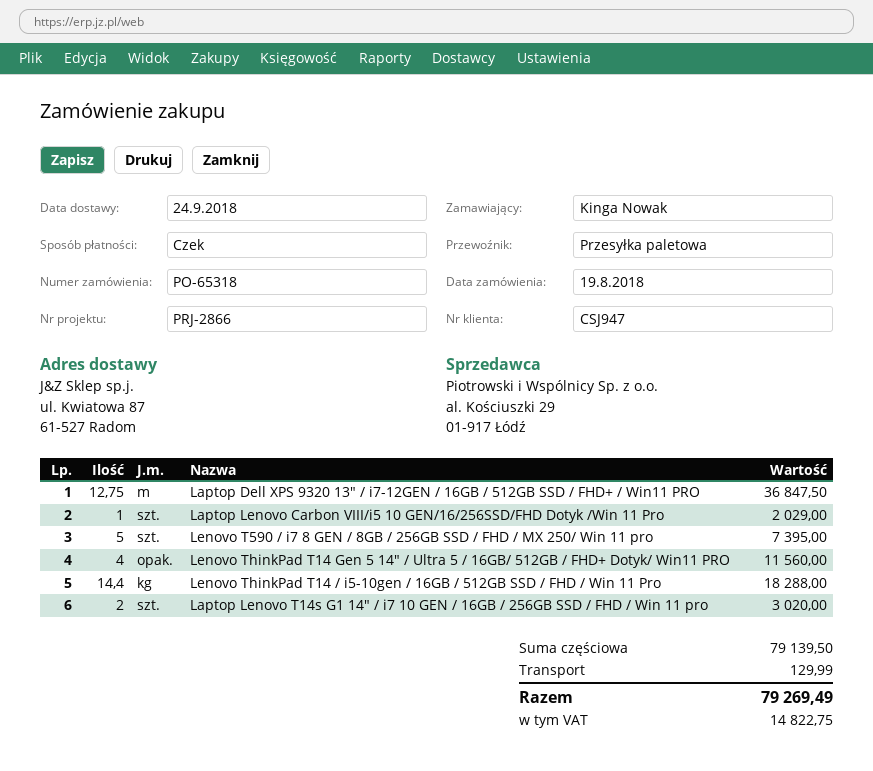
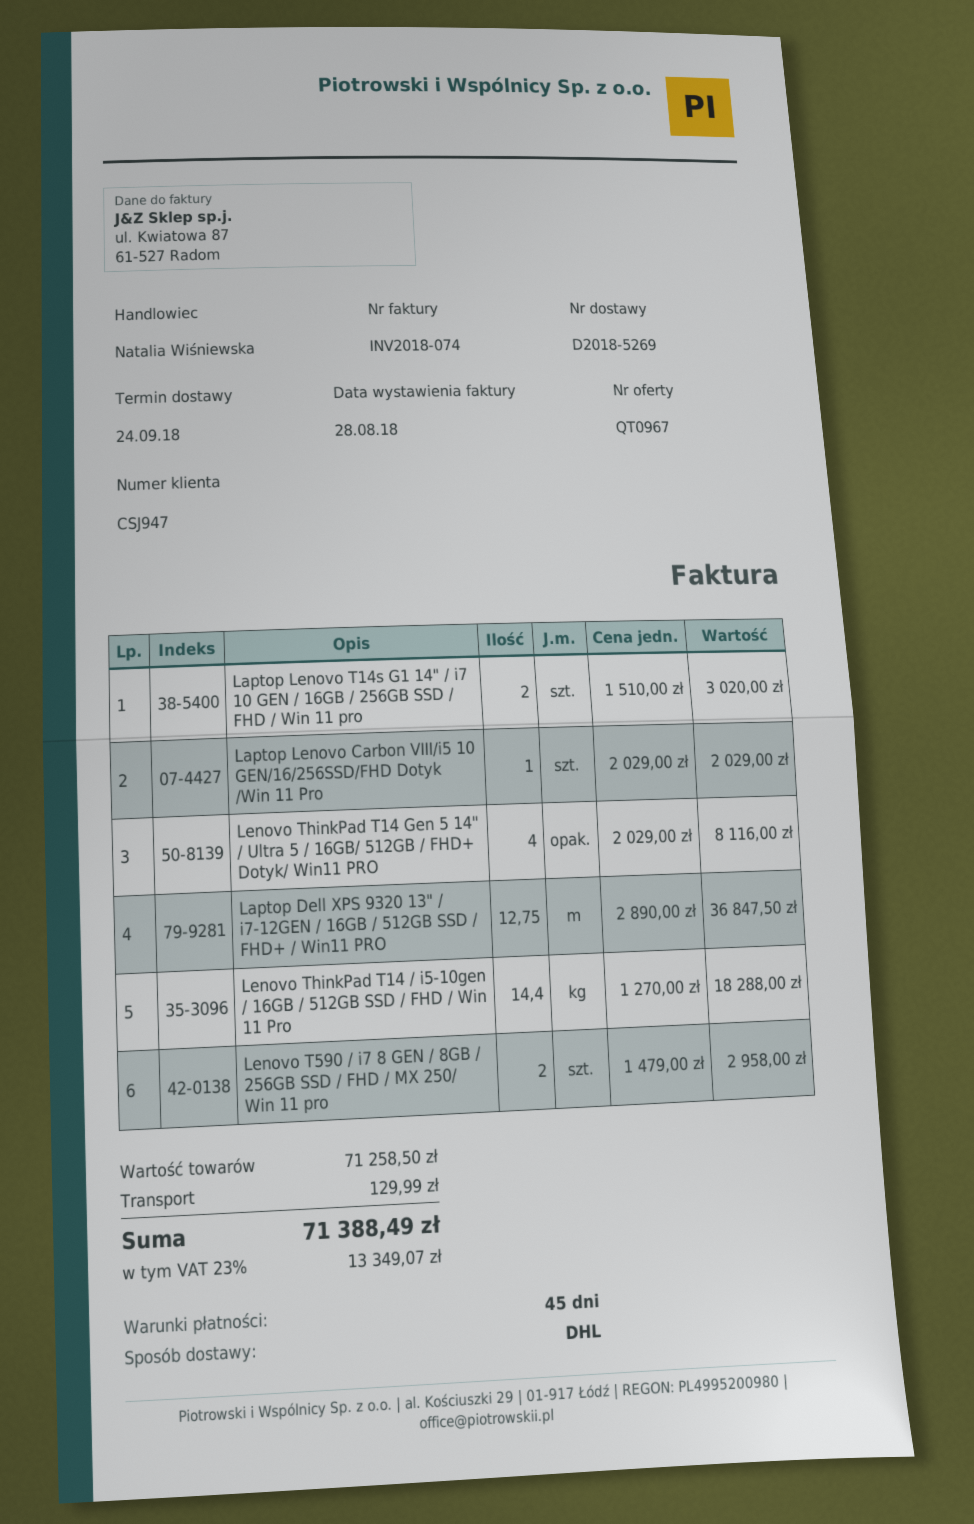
shipping method: pallet freight -> DHL
Lenovo T590 / i7 8 GEN / 8GB / 256GB SSD / FHD / MX 250/ Win 11 pro: 5 for 7395.00 -> 2 for 2958.00
Lenovo ThinkPad T14 Gen 5 14" / Ultra 5 / 16GB/ 512GB / FHD+ Dotyk/ Win11 PRO: 4 for 11560.00 -> 4 for 8116.00
subtotal: 79139.50 -> 71258.50
tax: 14822.75 -> 13349.07
total: 79269.49 -> 71388.49

